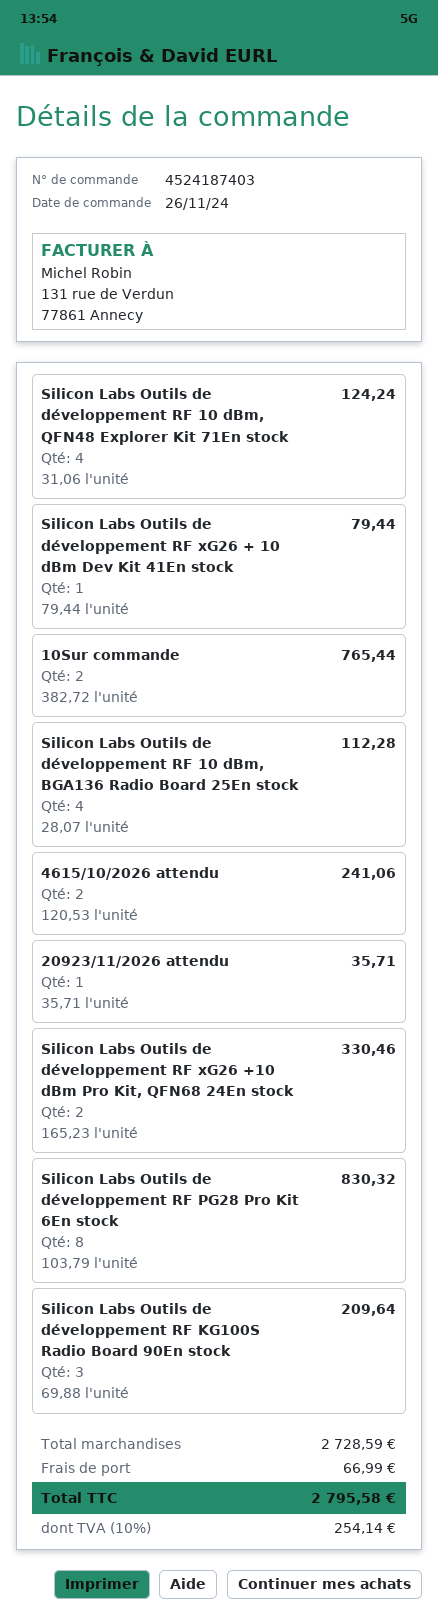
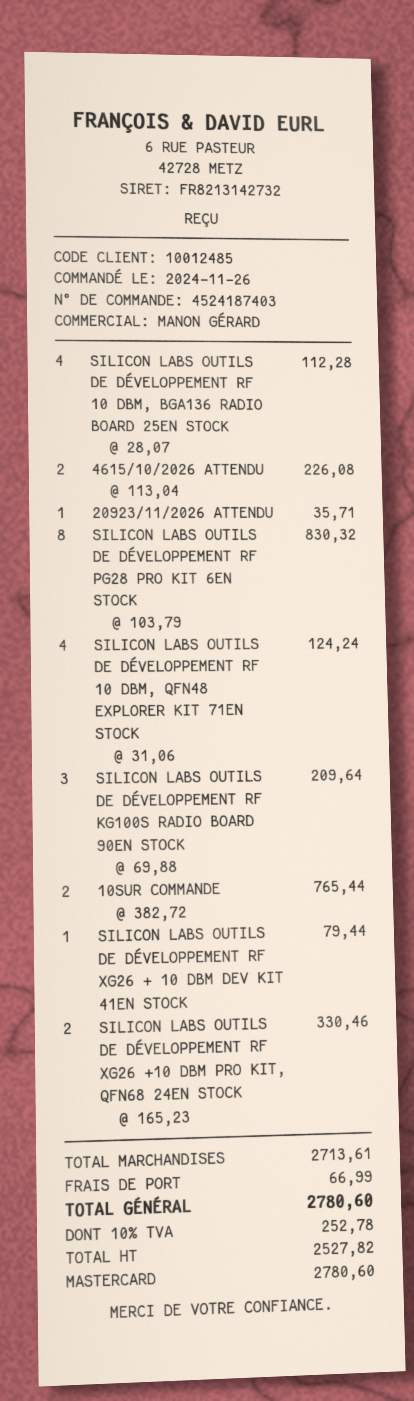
4615/10/2026 attendu: 2 x 120.53 = 241.06 -> 2 x 113.04 = 226.08
subtotal: 2728.59 -> 2713.61
tax: 10% = 254.14 -> 10% = 252.78
total: 2795.58 -> 2780.60

